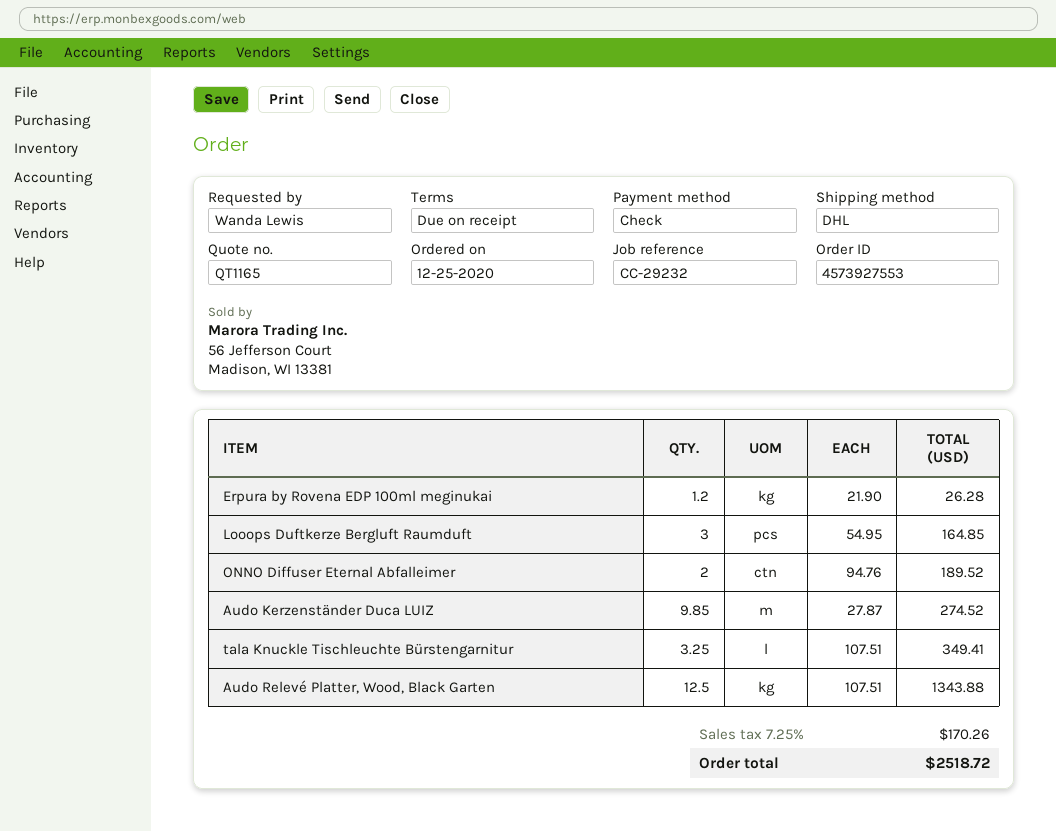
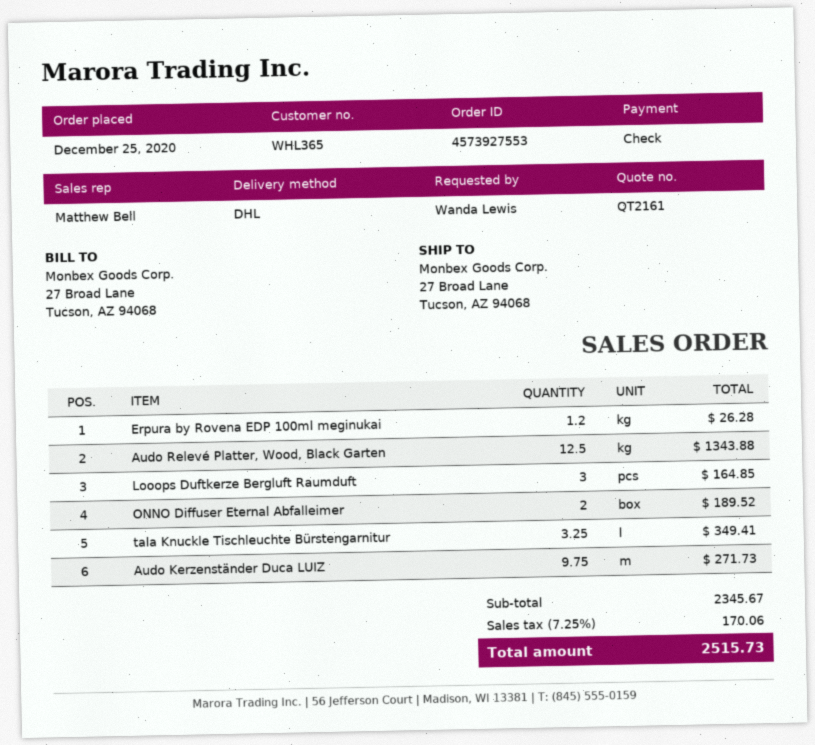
quote number: QT1165 -> QT2161
Audo Kerzenständer Duca LUIZ: 9.85 for 274.52 -> 9.75 for 271.73
tax: 7.25% = 170.26 -> 7.25% = 170.06
total: 2518.72 -> 2515.73

